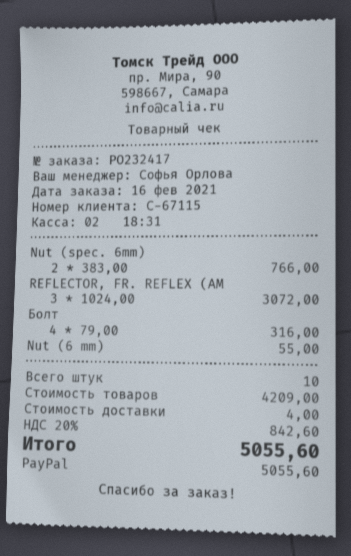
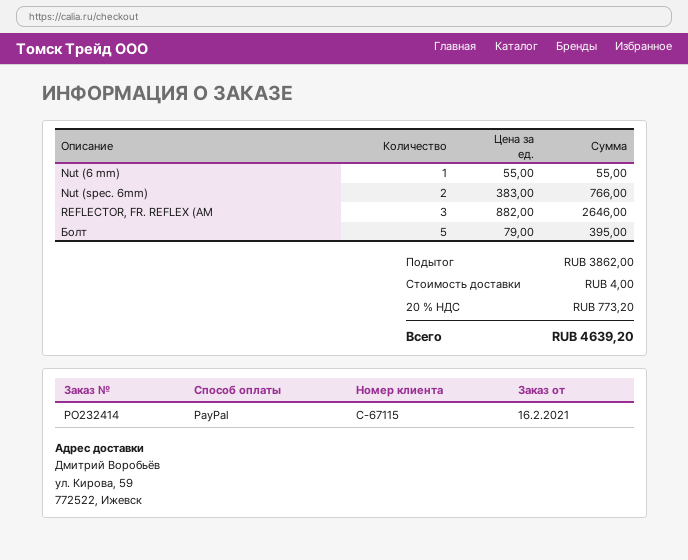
order number: PO232417 -> PO232414
REFLECTOR, FR. REFLEX (AM: 3 x 1024.00 = 3072.00 -> 3 x 882.00 = 2646.00
Болт: 4 x 79.00 = 316.00 -> 5 x 79.00 = 395.00
subtotal: 4209.00 -> 3862.00
tax: 20% = 842.60 -> 20% = 773.20
total: 5055.60 -> 4639.20

